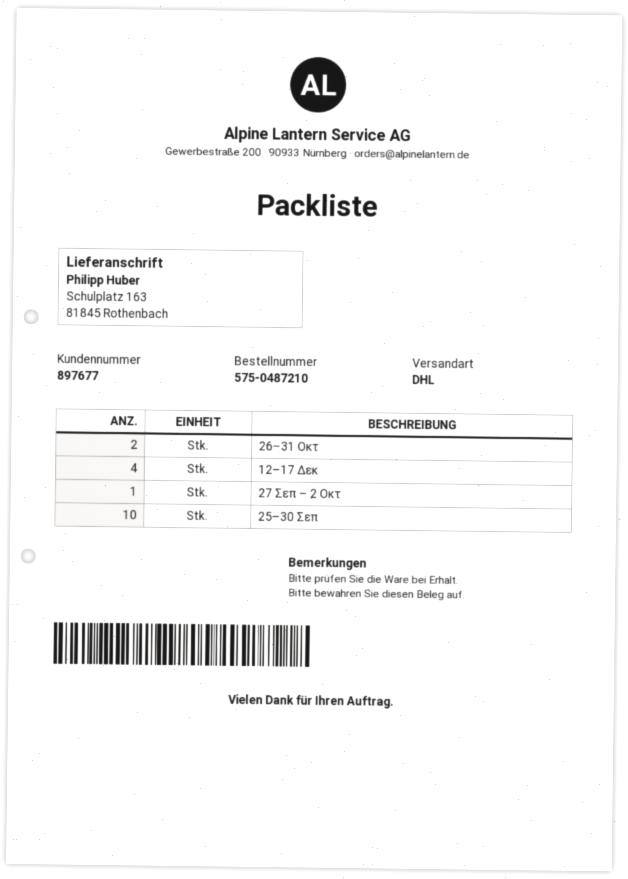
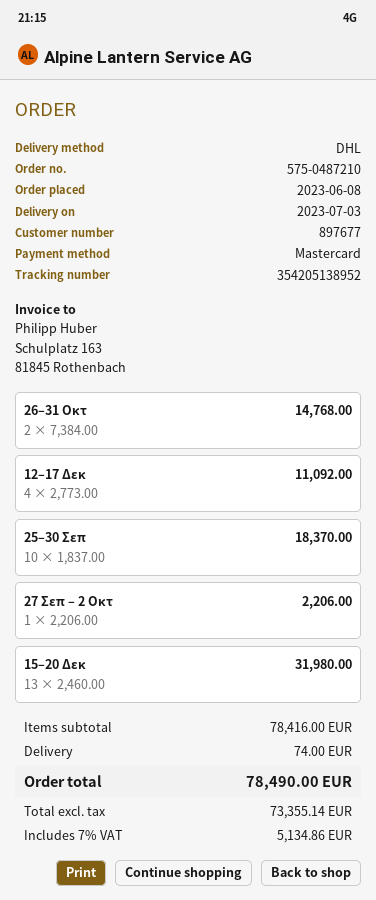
15–20 Δεκ: none -> 13

